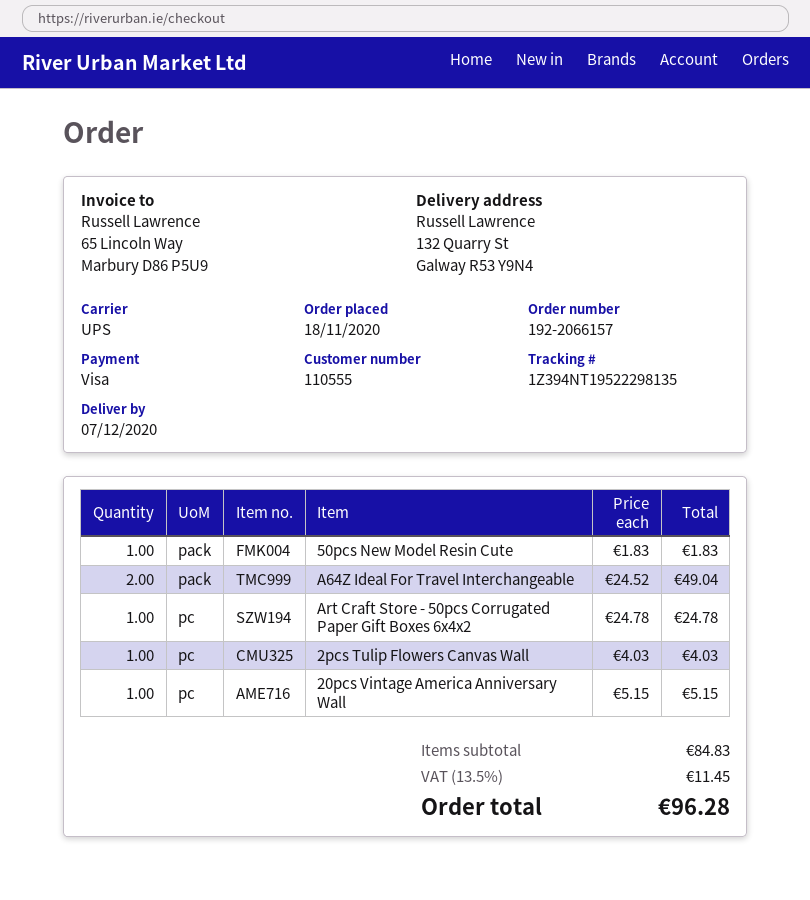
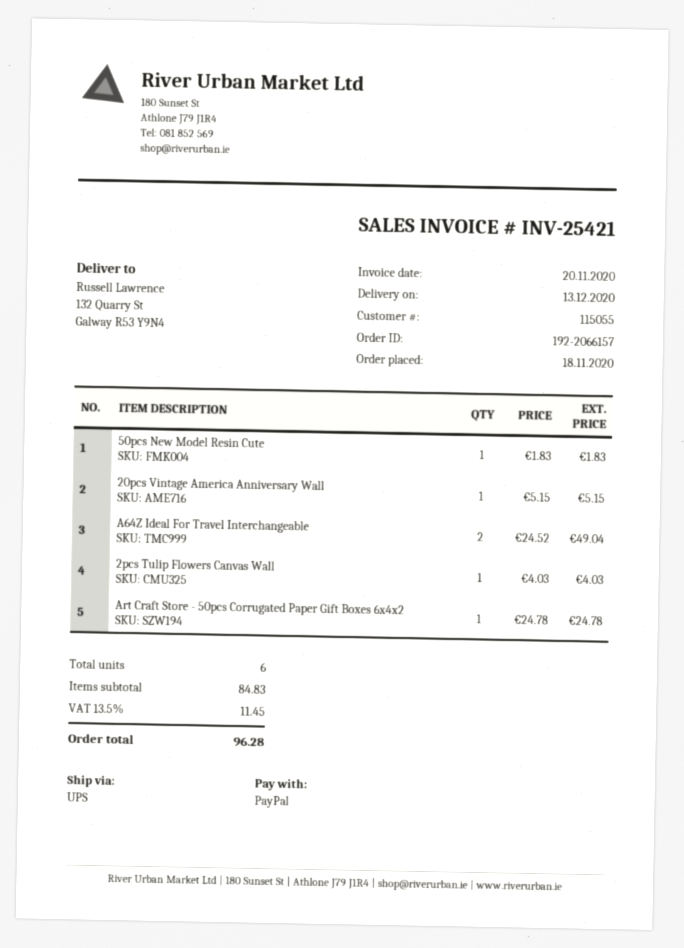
delivery date: 2020-12-07 -> 2020-12-13
customer number: 110555 -> 115055
payment method: Visa -> PayPal

